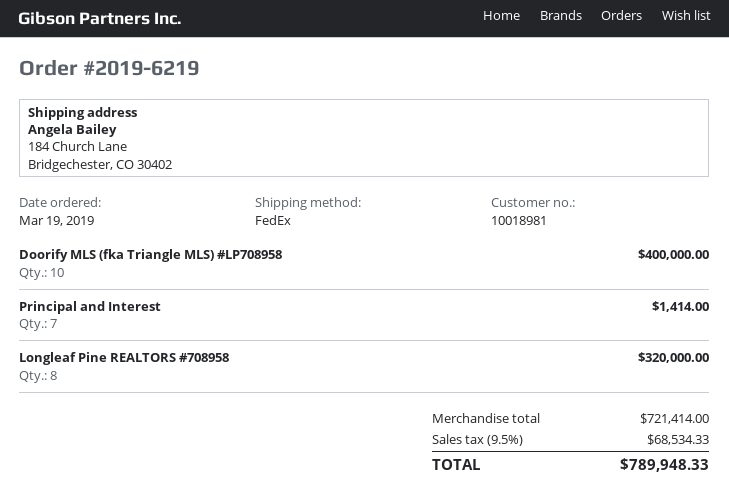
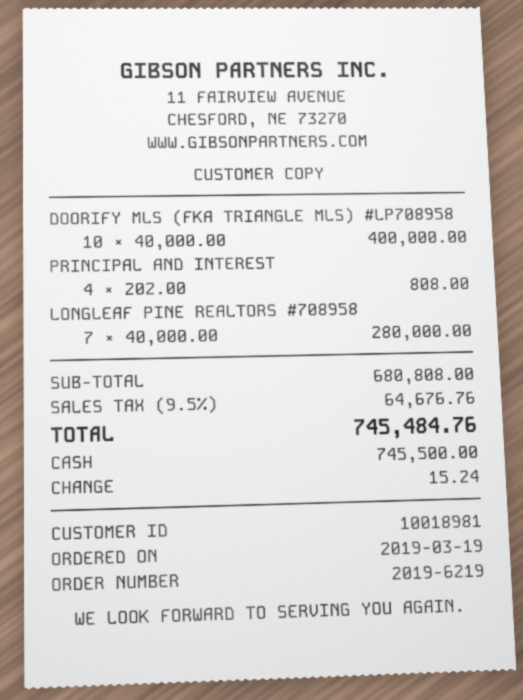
Principal and Interest: 7 for 1414.00 -> 4 for 808.00
Longleaf Pine REALTORS #708958: 8 for 320000.00 -> 7 for 280000.00
subtotal: 721414.00 -> 680808.00
tax: 9.5% = 68534.33 -> 9.5% = 64676.76
total: 789948.33 -> 745484.76

